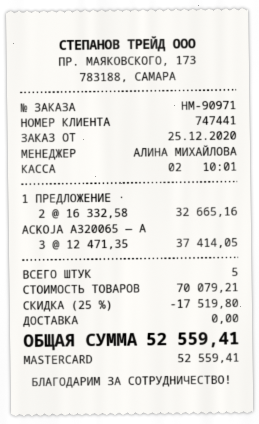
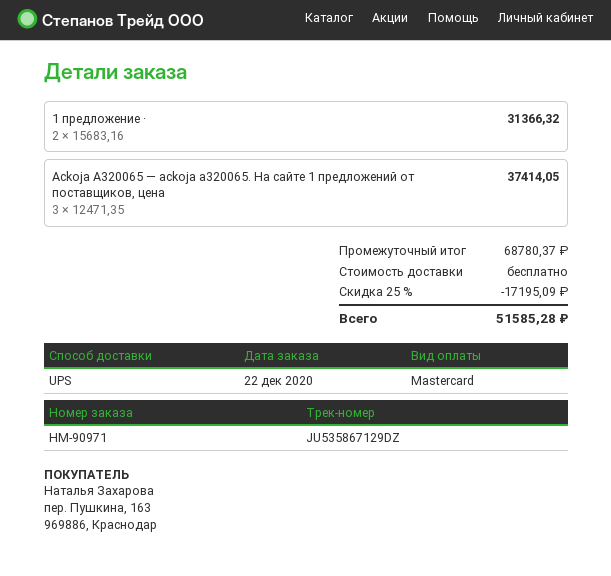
order date: 2020-12-25 -> 2020-12-22
1 ПРЕДЛОЖЕНИЕ ·: 2 x 16332.58 = 32665.16 -> 2 x 15683.16 = 31366.32
subtotal: 70079.21 -> 68780.37
discount: 25% = 17519.80 -> 25% = 17195.09
total: 52559.41 -> 51585.28

